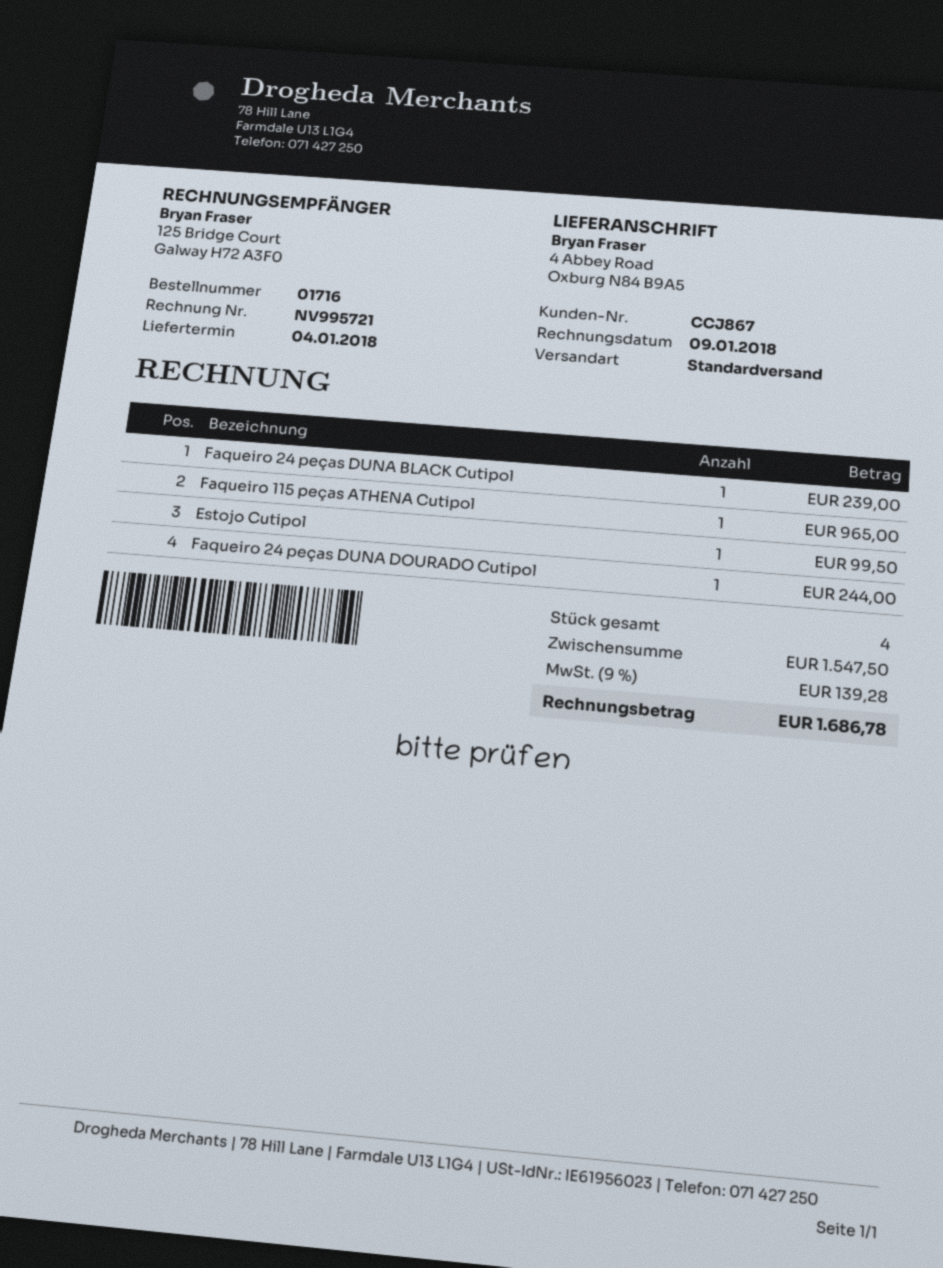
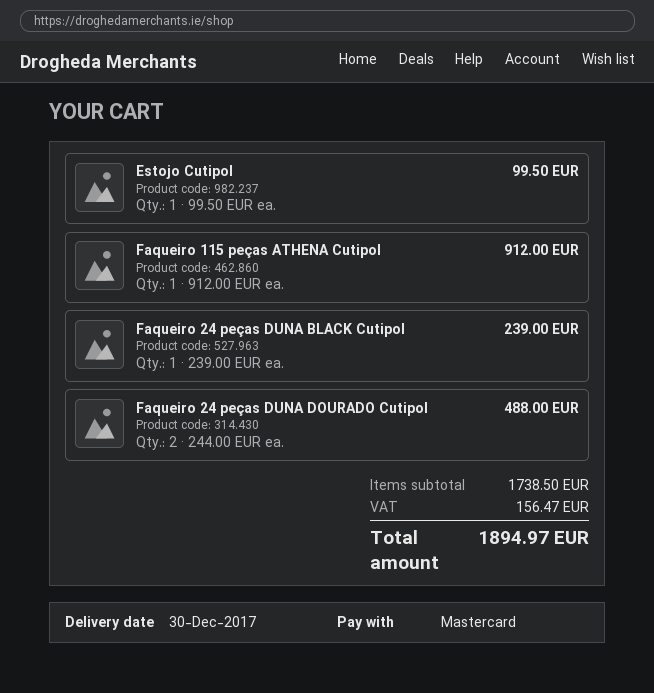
delivery date: 2018-01-04 -> 2017-12-30
Faqueiro 115 peças ATHENA Cutipol: 1 for 965.00 -> 1 for 912.00
Faqueiro 24 peças DUNA DOURADO Cutipol: 1 for 244.00 -> 2 for 488.00
subtotal: 1547.50 -> 1738.50
tax: 139.28 -> 156.47
total: 1686.78 -> 1894.97

